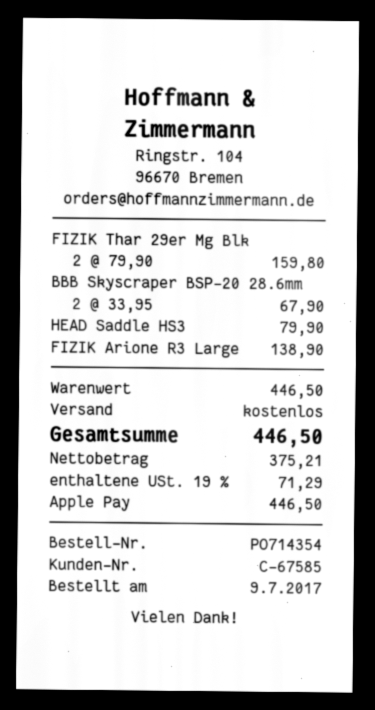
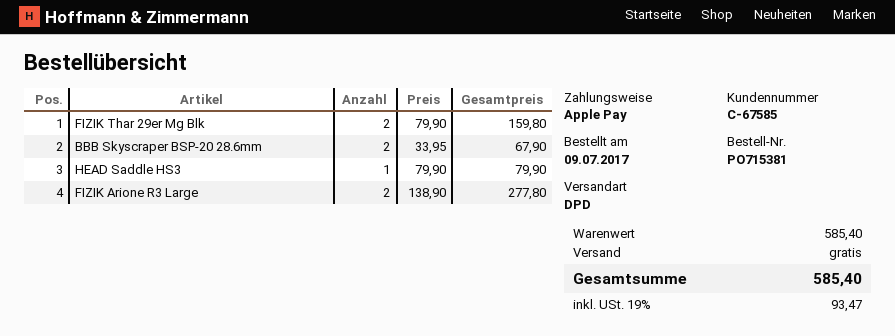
order number: PO714354 -> PO715381
FIZIK Arione R3 Large: 1 x 138.90 = 138.90 -> 2 x 138.90 = 277.80
subtotal: 446.50 -> 585.40
tax: 19% = 71.29 -> 19% = 93.47
total: 446.50 -> 585.40

